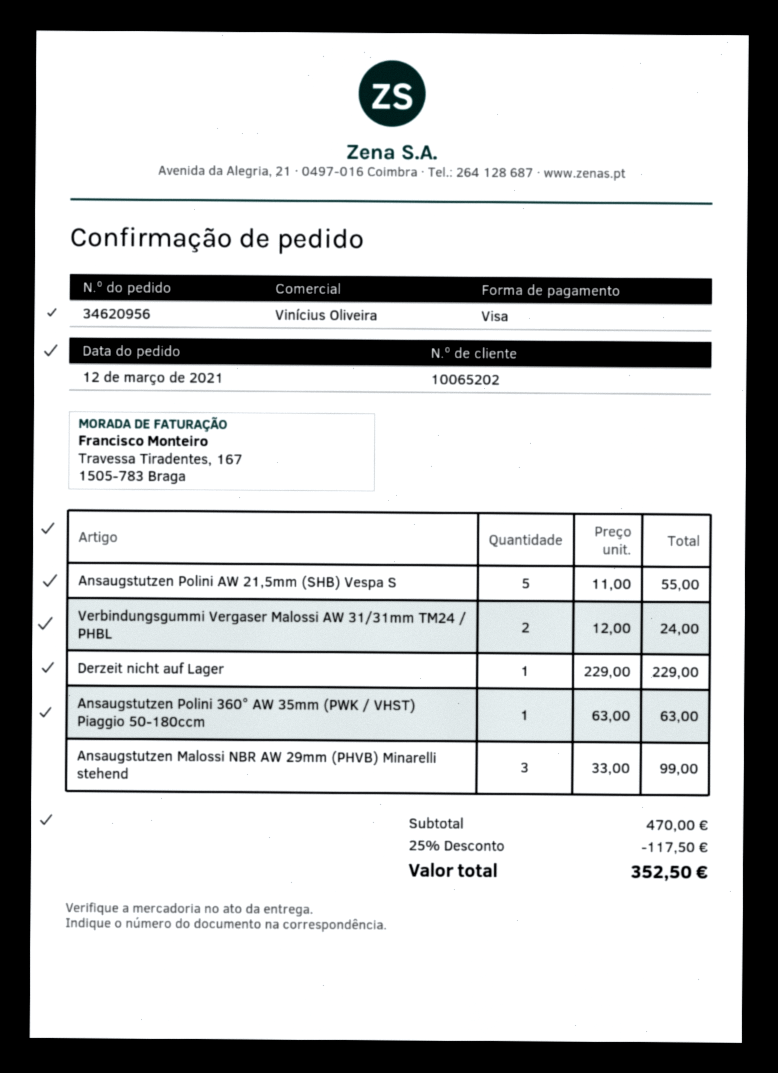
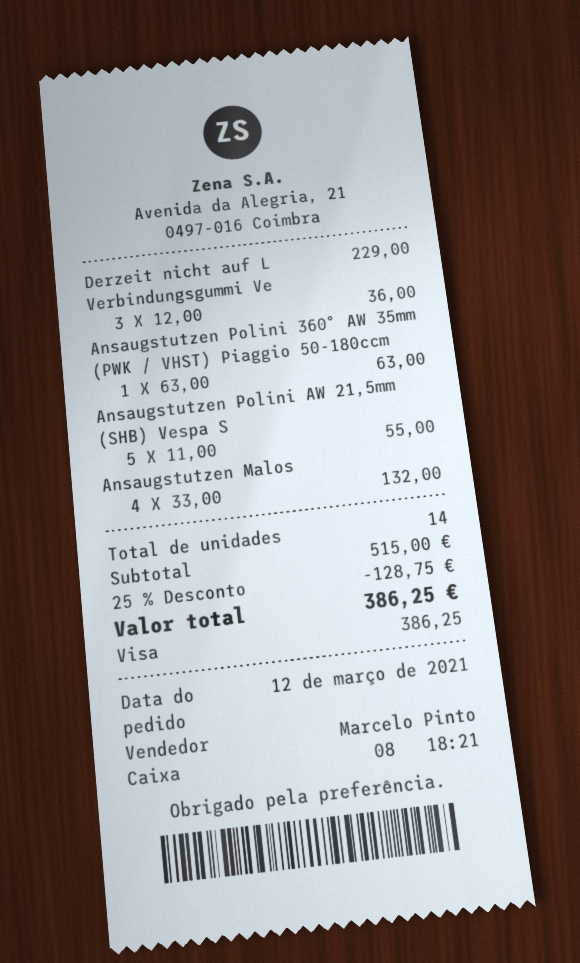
sales rep: Vinícius Oliveira -> Marcelo Pinto
Verbindungsgummi Vergaser Malossi AW 31/31mm TM24 / PHBL: 2 x 12.00 = 24.00 -> 3 x 12.00 = 36.00
Ansaugstutzen Malossi NBR AW 29mm (PHVB) Minarelli stehend: 3 x 33.00 = 99.00 -> 4 x 33.00 = 132.00
subtotal: 470.00 -> 515.00
discount: 25% = 117.50 -> 25% = 128.75
total: 352.50 -> 386.25

